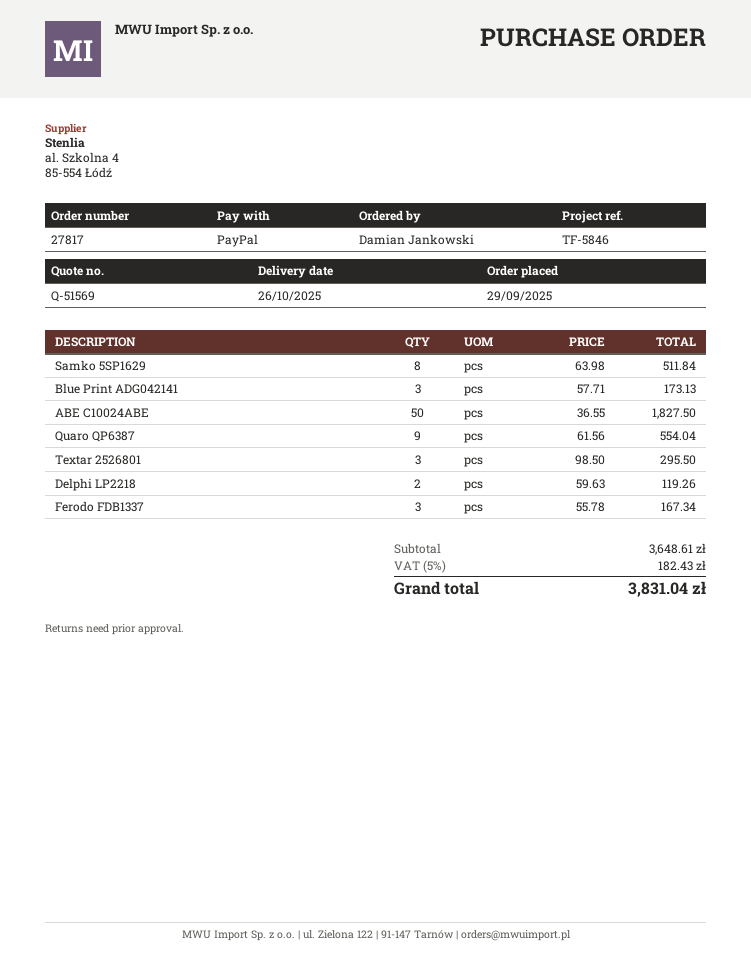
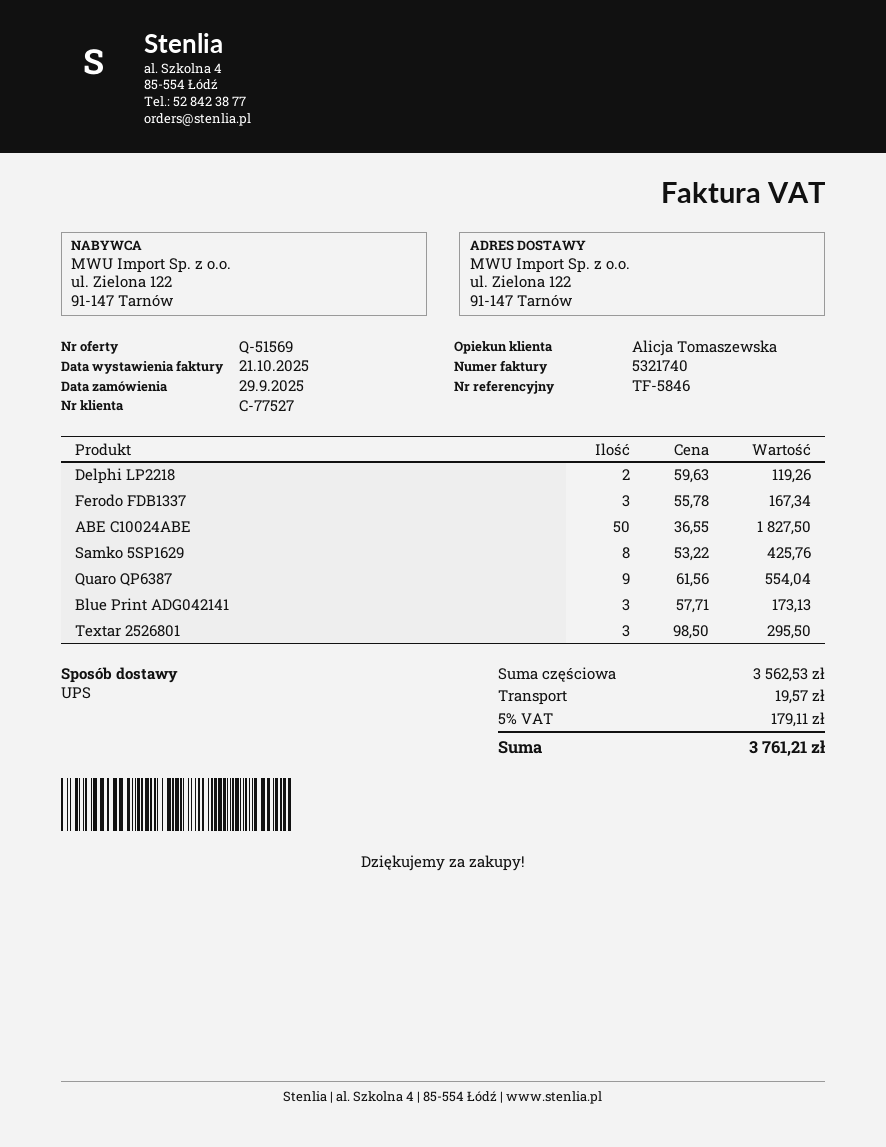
Samko 5SP1629: 8 x 63.98 = 511.84 -> 8 x 53.22 = 425.76
subtotal: 3648.61 -> 3562.53
shipping: none -> 19.57
tax: 5% = 182.43 -> 5% = 179.11
total: 3831.04 -> 3761.21

